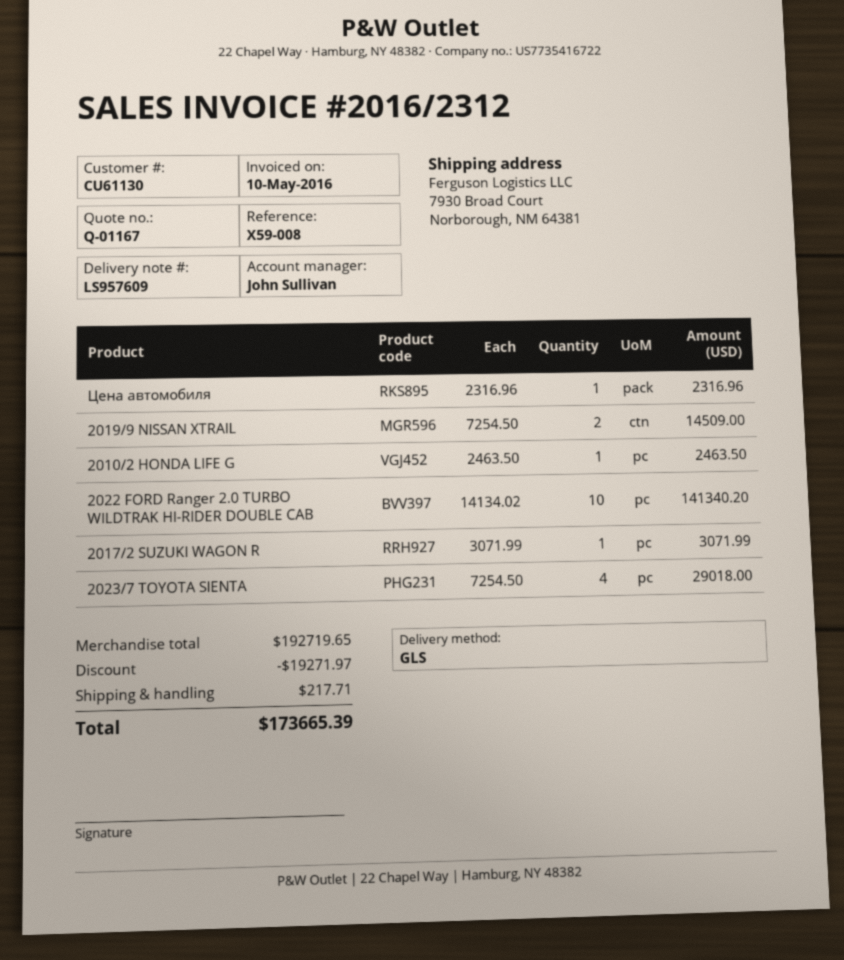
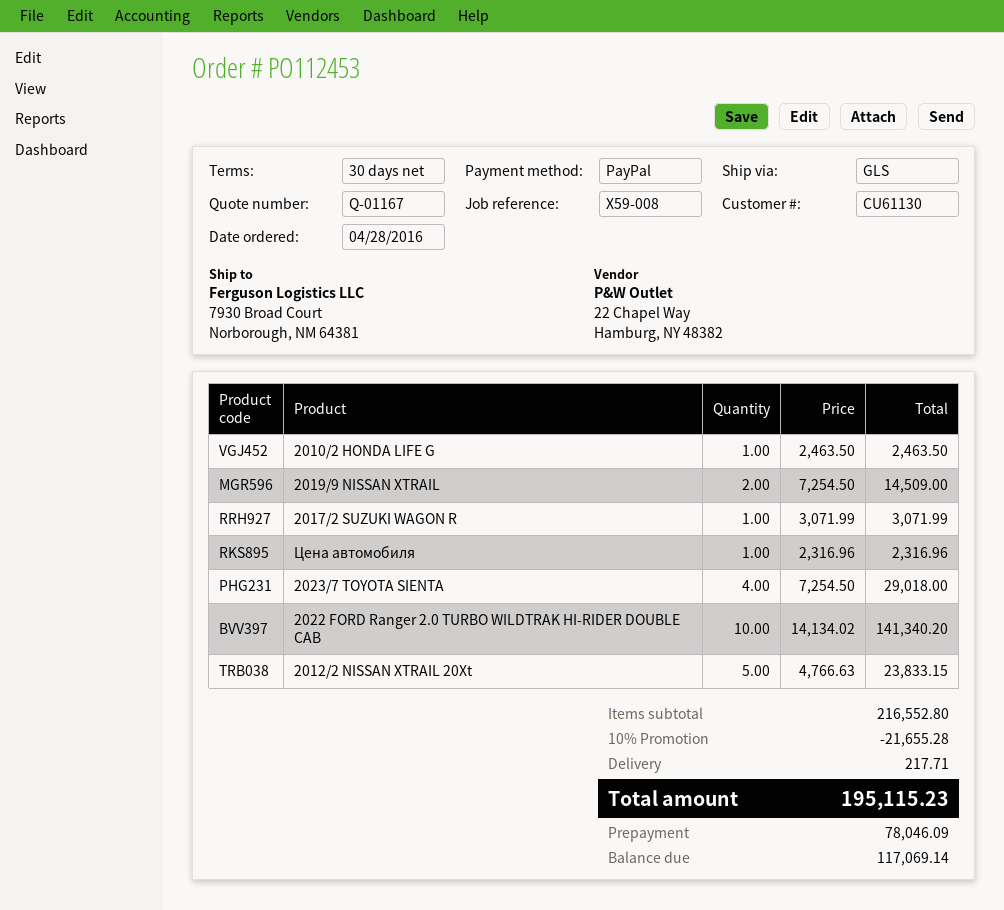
2012/2 NISSAN XTRAIL 20Xt: none -> 5 x 4766.63 = 23833.15
subtotal: 192719.65 -> 216552.80
discount: 19271.97 -> 21655.28
total: 173665.39 -> 195115.23

